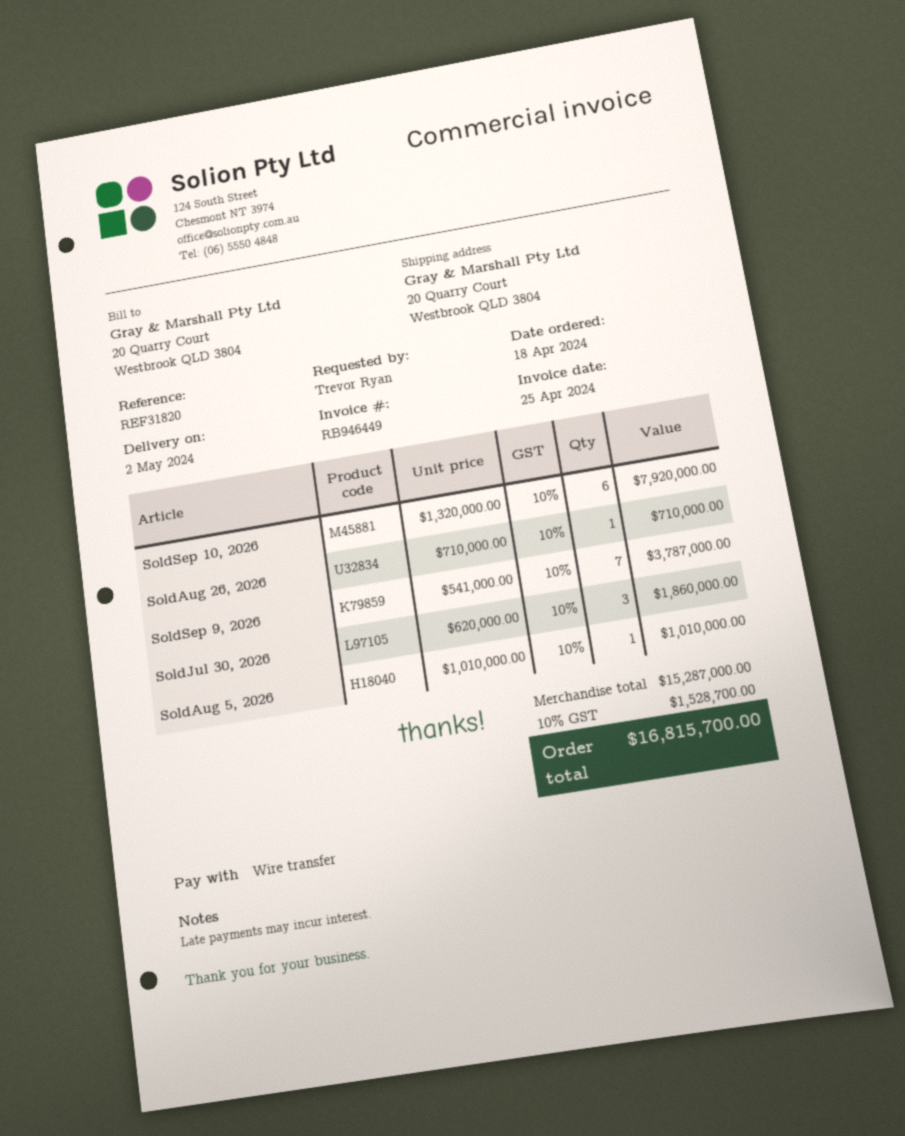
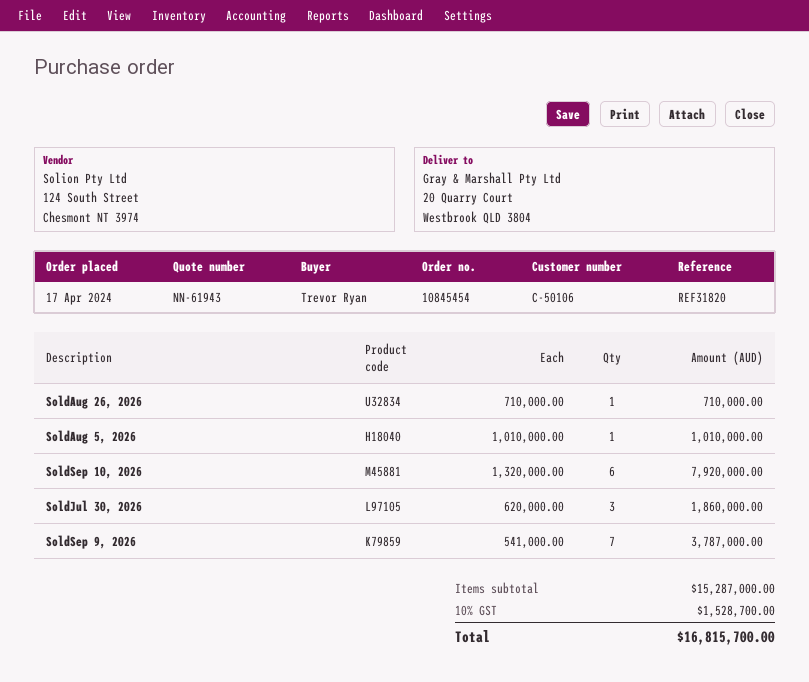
order date: 2024-04-18 -> 2024-04-17

